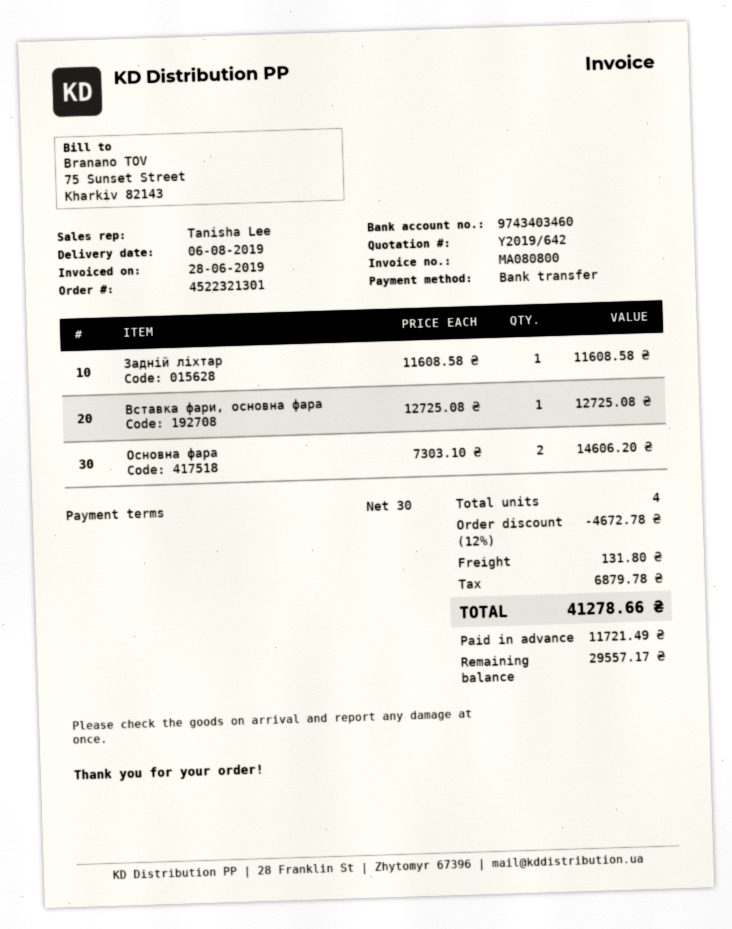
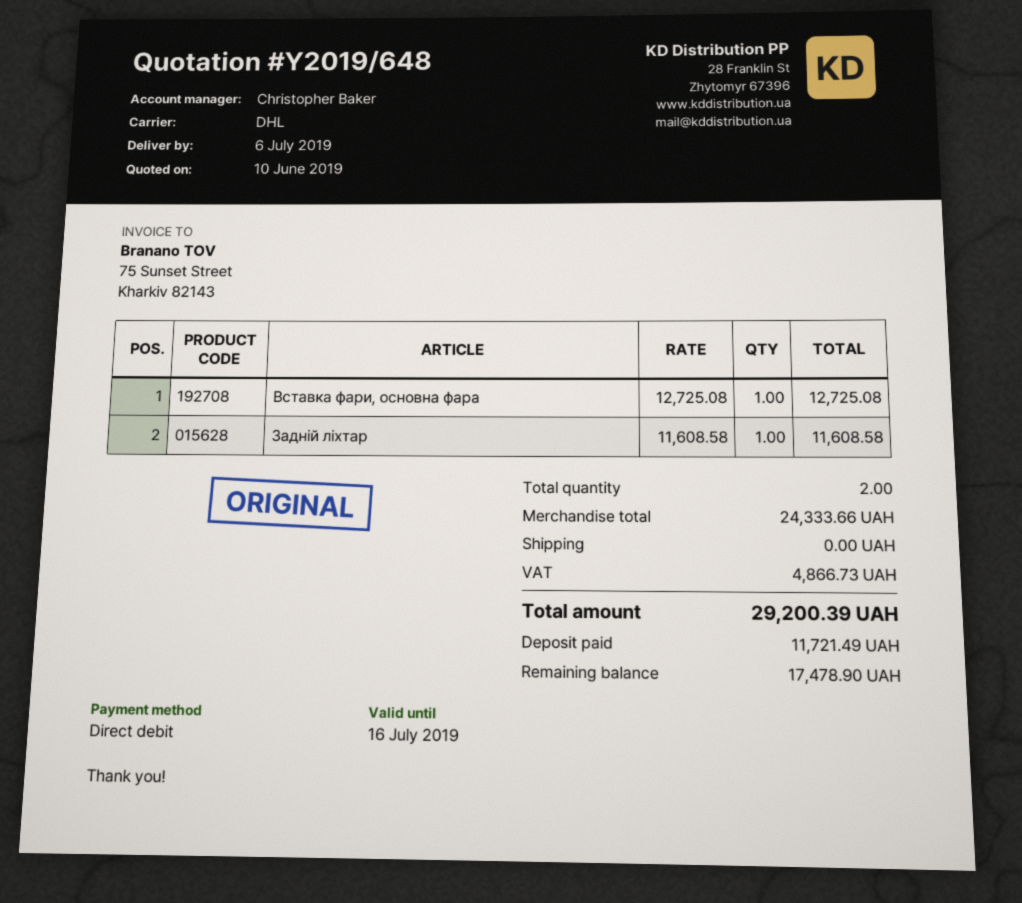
quote number: Y2019/642 -> Y2019/648
delivery date: 2019-08-06 -> 2019-07-06
sales rep: Tanisha Lee -> Christopher Baker
payment method: bank transfer -> direct debit
Основна фара: 2 x 7303.10 = 14606.20 -> none
total quantity: 4 -> 2
discount: 12% = 4672.78 -> none
shipping: 131.80 -> 0.00
tax: 6879.78 -> 4866.73
total: 41278.66 -> 29200.39
balance: 29557.17 -> 17478.90

